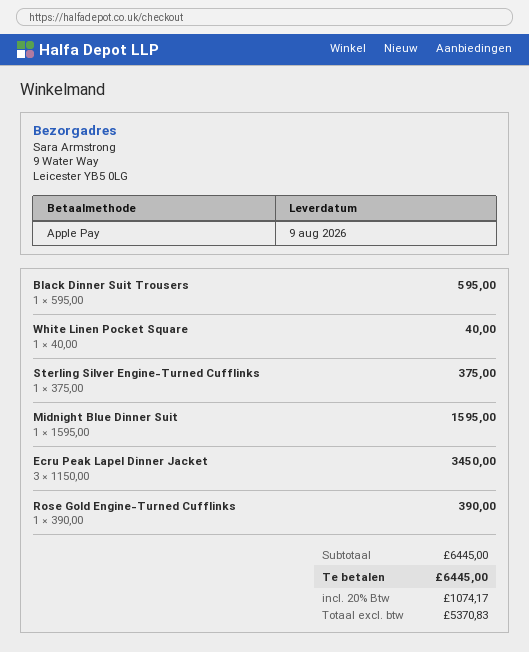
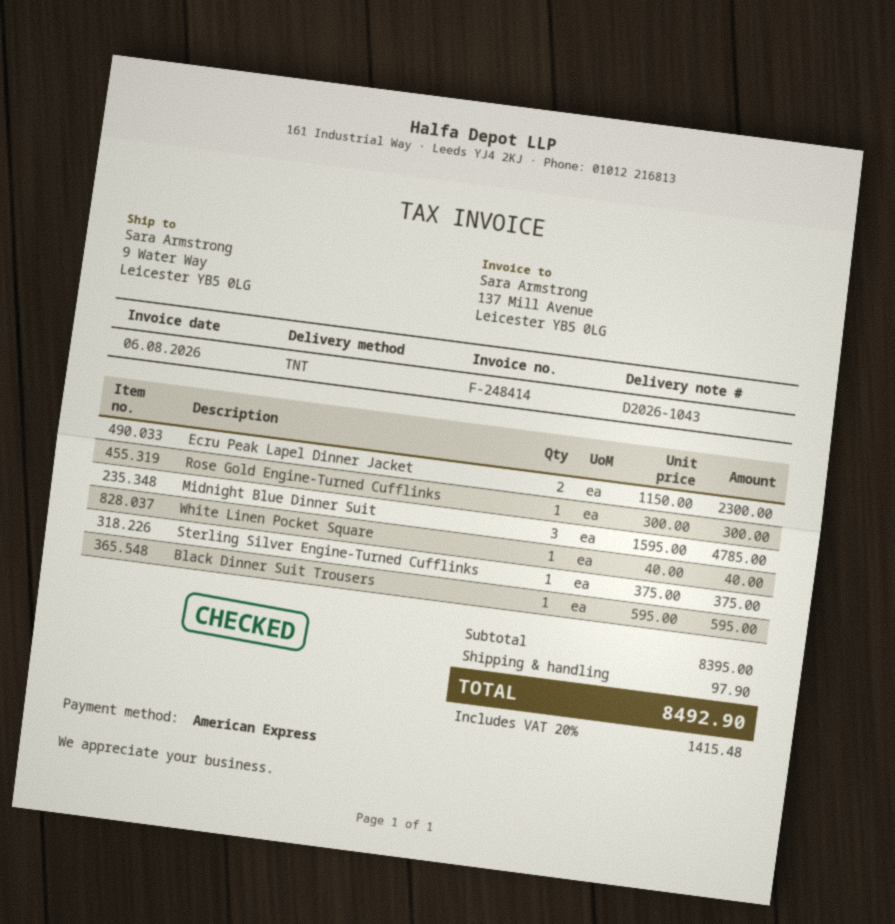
payment method: Apple Pay -> American Express
Midnight Blue Dinner Suit: 1 x 1595.00 = 1595.00 -> 3 x 1595.00 = 4785.00
Ecru Peak Lapel Dinner Jacket: 3 x 1150.00 = 3450.00 -> 2 x 1150.00 = 2300.00
Rose Gold Engine-Turned Cufflinks: 1 x 390.00 = 390.00 -> 1 x 300.00 = 300.00
subtotal: 6445.00 -> 8395.00
shipping: none -> 97.90
tax: 20% = 1074.17 -> 20% = 1415.48
total: 6445.00 -> 8492.90

